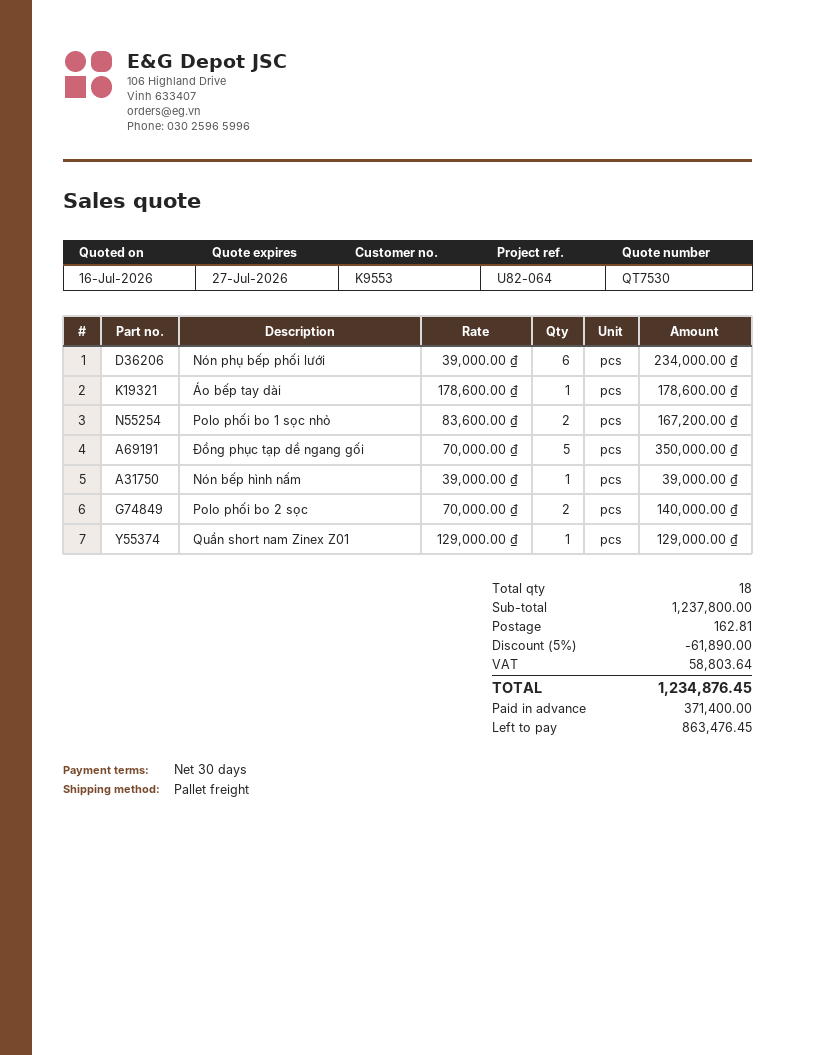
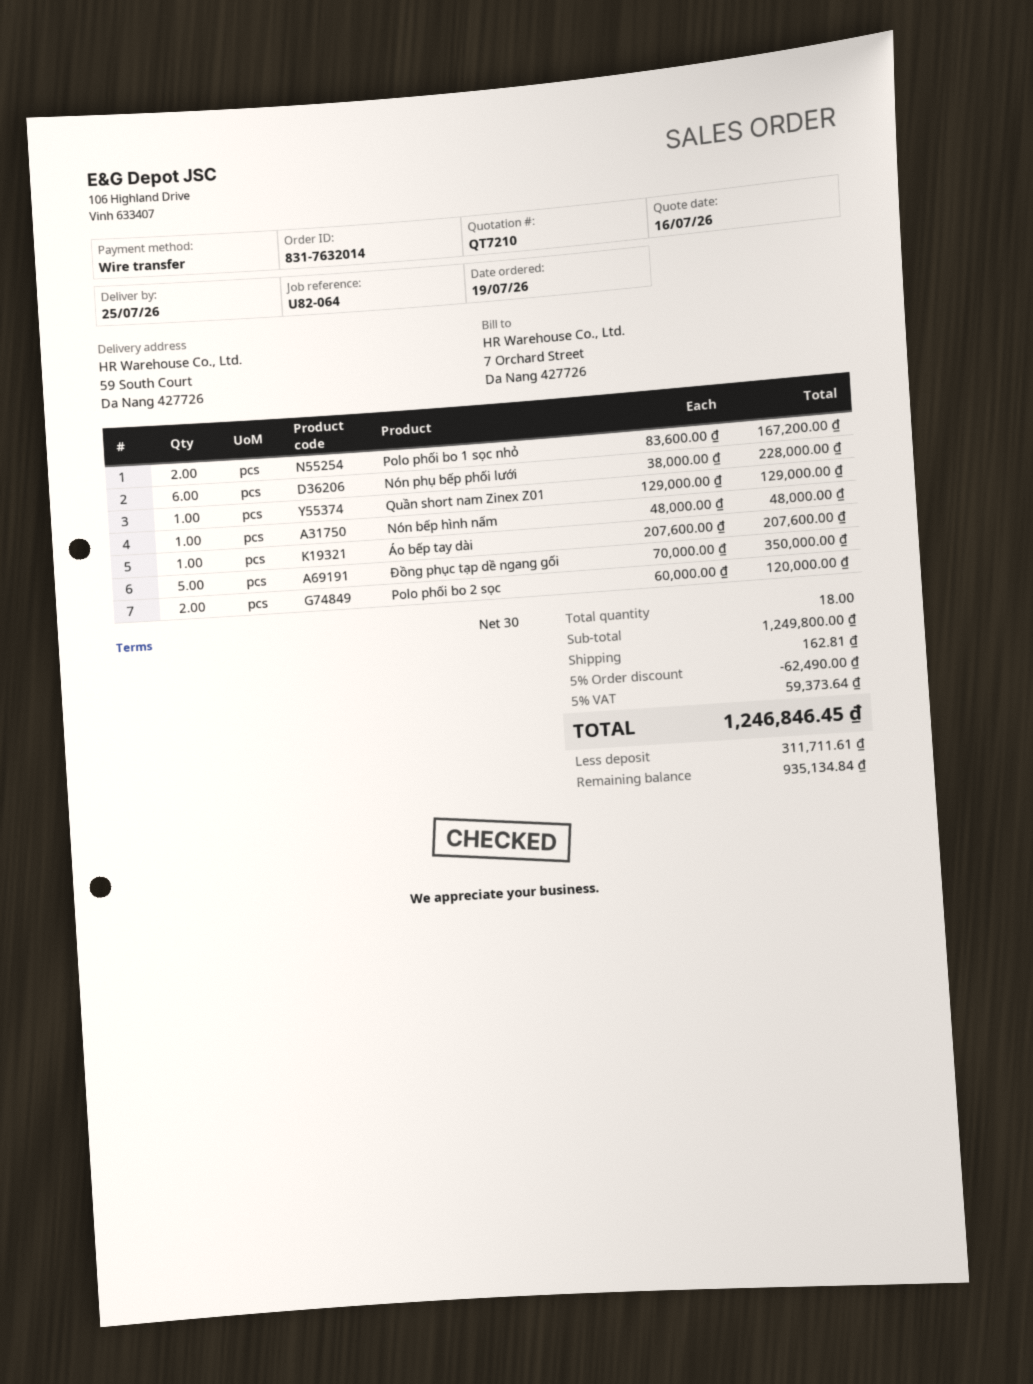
quote number: QT7530 -> QT7210
Nón phụ bếp phối lưới: 6 x 39000.00 = 234000.00 -> 6 x 38000.00 = 228000.00
Áo bếp tay dài: 1 x 178600.00 = 178600.00 -> 1 x 207600.00 = 207600.00
Nón bếp hình nấm: 1 x 39000.00 = 39000.00 -> 1 x 48000.00 = 48000.00
Polo phối bo 2 sọc: 2 x 70000.00 = 140000.00 -> 2 x 60000.00 = 120000.00
subtotal: 1237800.00 -> 1249800.00
discount: 5% = 61890.00 -> 5% = 62490.00
tax: 58803.64 -> 59373.64
total: 1234876.45 -> 1246846.45
deposit: 371400.00 -> 311711.61
balance: 863476.45 -> 935134.84

